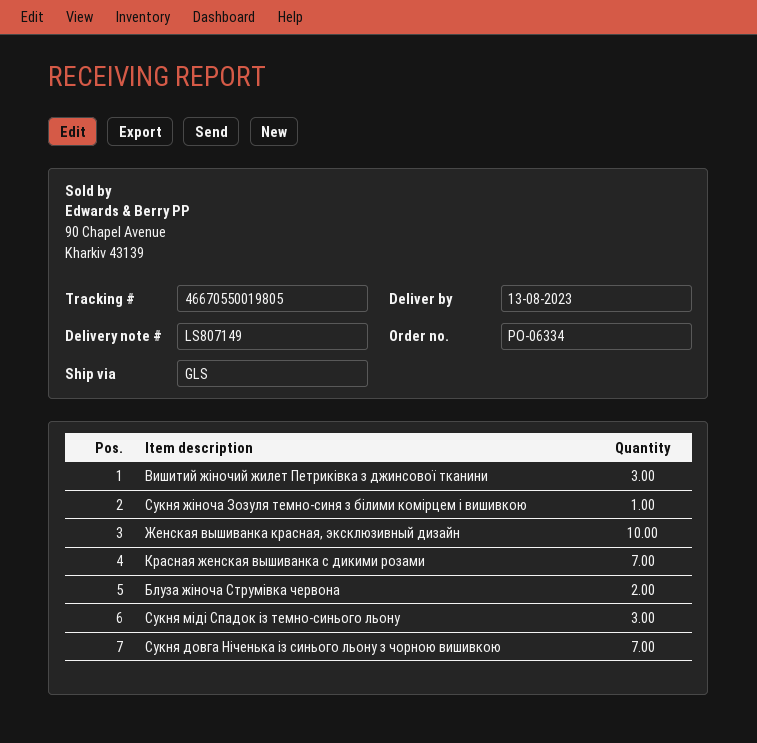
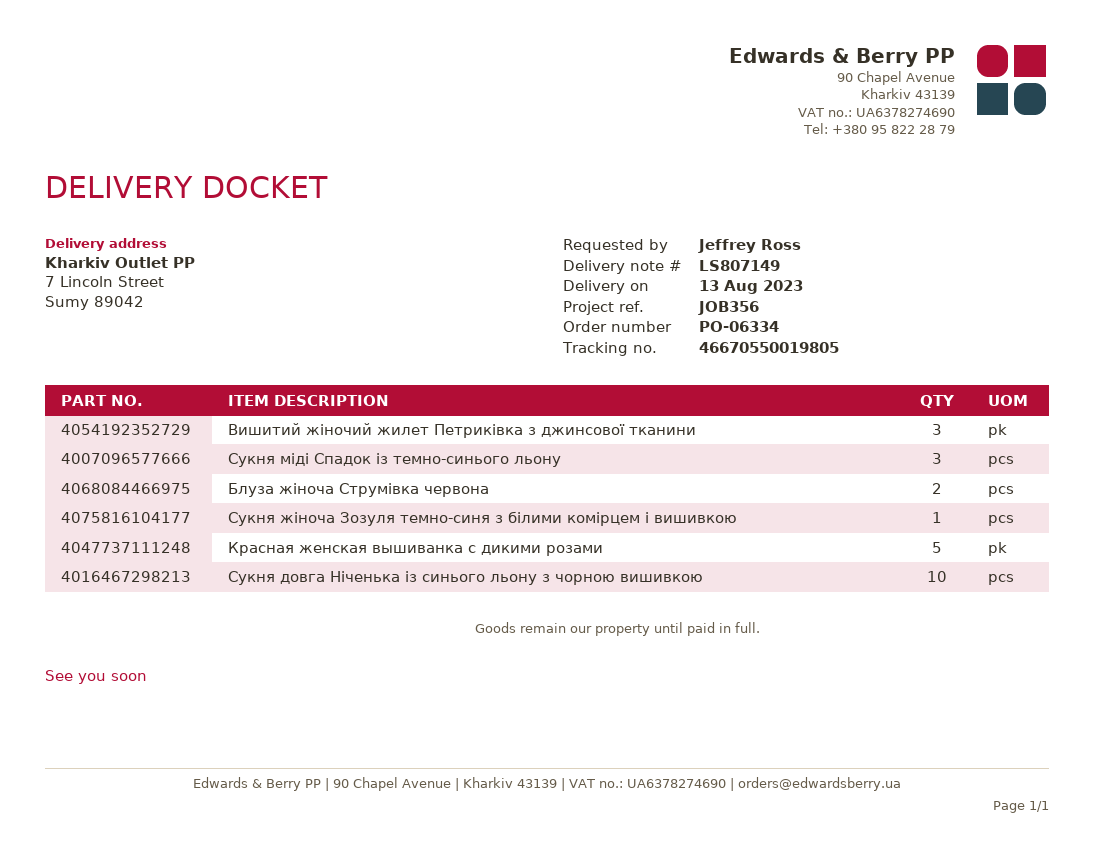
Женская вышиванка красная, эксклюзивный дизайн: 10 -> none
Красная женская вышиванка с дикими розами: 7 -> 5
Сукня довга Ніченька із синього льону з чорною вишивкою: 7 -> 10

